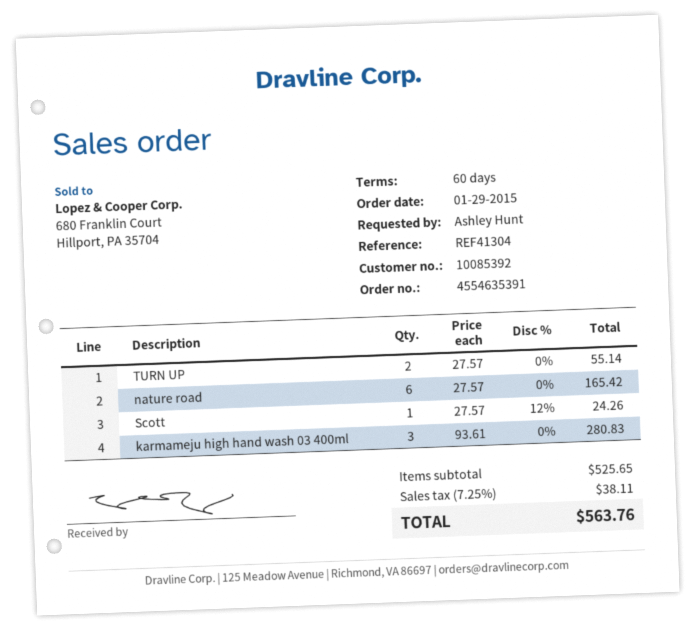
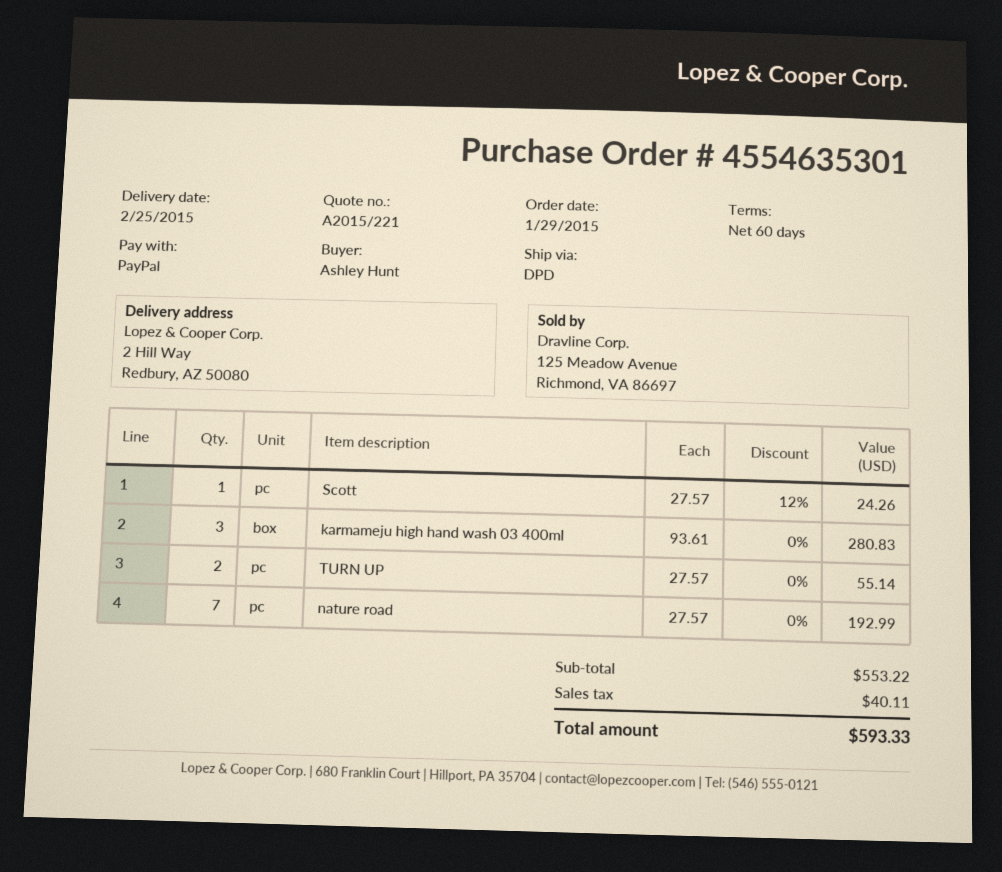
order number: 4554635391 -> 4554635301
nature road: 6 x 27.57 = 165.42 -> 7 x 27.57 = 192.99
subtotal: 525.65 -> 553.22
tax: 38.11 -> 40.11
total: 563.76 -> 593.33

